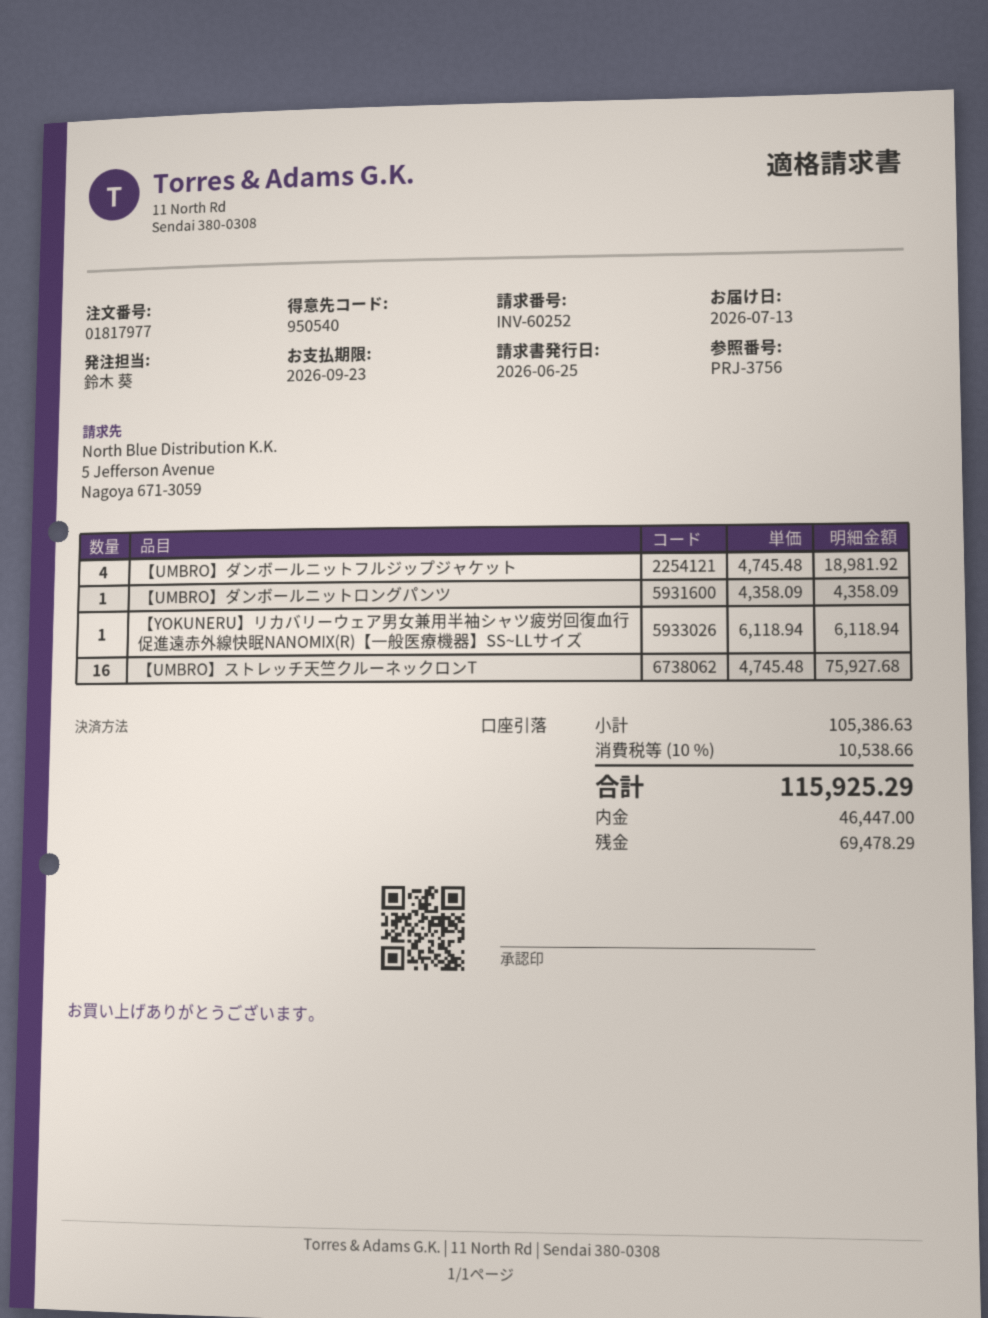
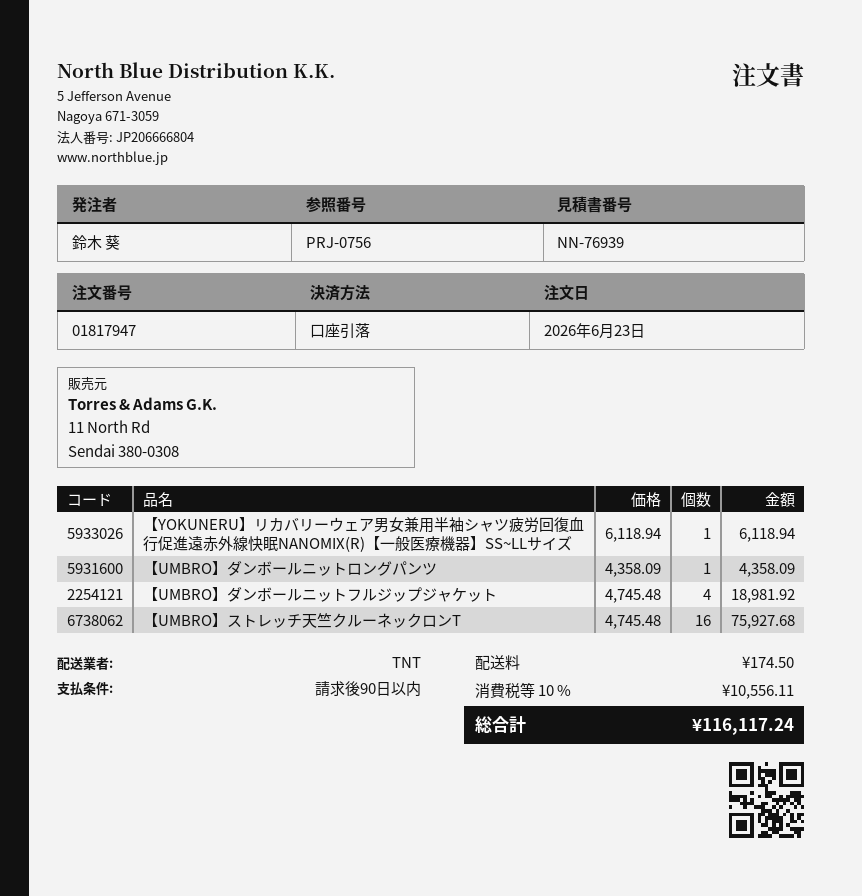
order number: 01817977 -> 01817947
reference: PRJ-3756 -> PRJ-0756
shipping: none -> 174.50
tax: 10% = 10538.66 -> 10% = 10556.11
total: 115925.29 -> 116117.24

